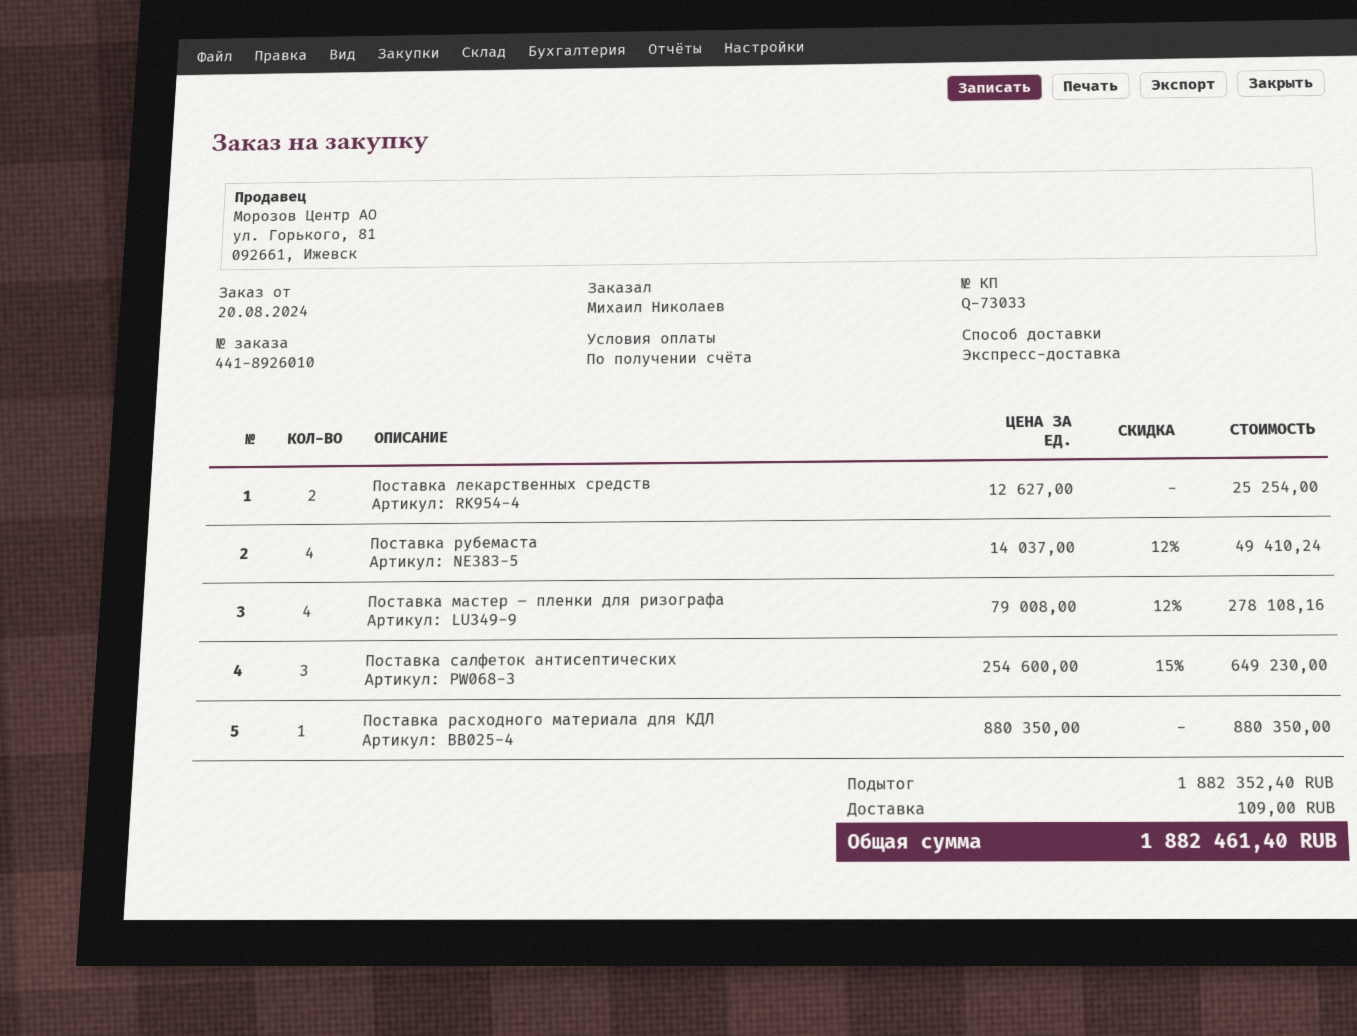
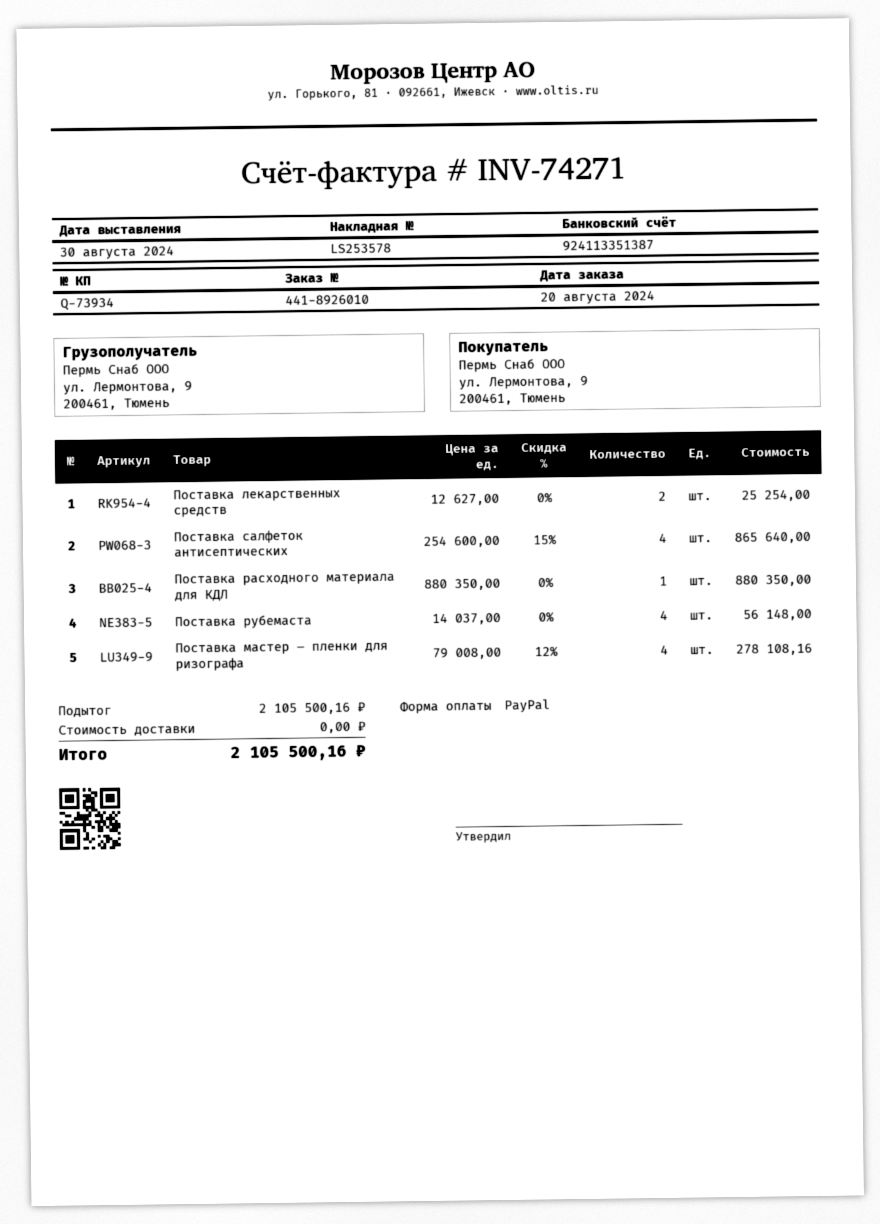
quote number: Q-73033 -> Q-73934
Поставка рубемаста: 4 x 14037.00 - 12% = 49410.24 -> 4 x 14037.00 = 56148.00
Поставка салфеток антисептических: 3 x 254600.00 - 15% = 649230.00 -> 4 x 254600.00 - 15% = 865640.00
subtotal: 1882352.40 -> 2105500.16
shipping: 109.00 -> 0.00
total: 1882461.40 -> 2105500.16

